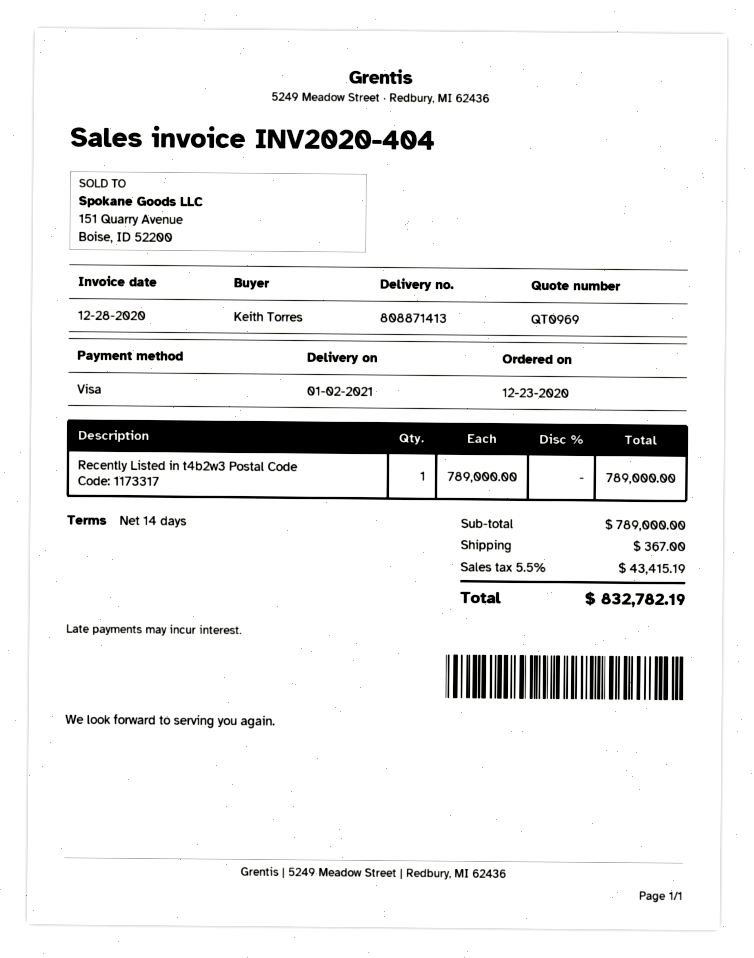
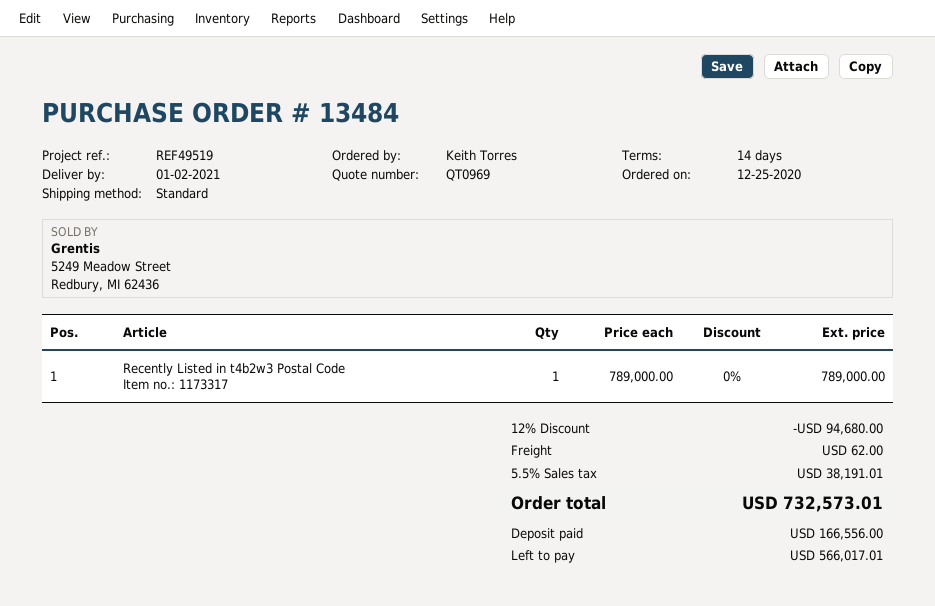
order date: 2020-12-23 -> 2020-12-25
discount: none -> 12% = 94680.00
shipping: 367.00 -> 62.00
tax: 5.5% = 43415.19 -> 5.5% = 38191.01
total: 832782.19 -> 732573.01

